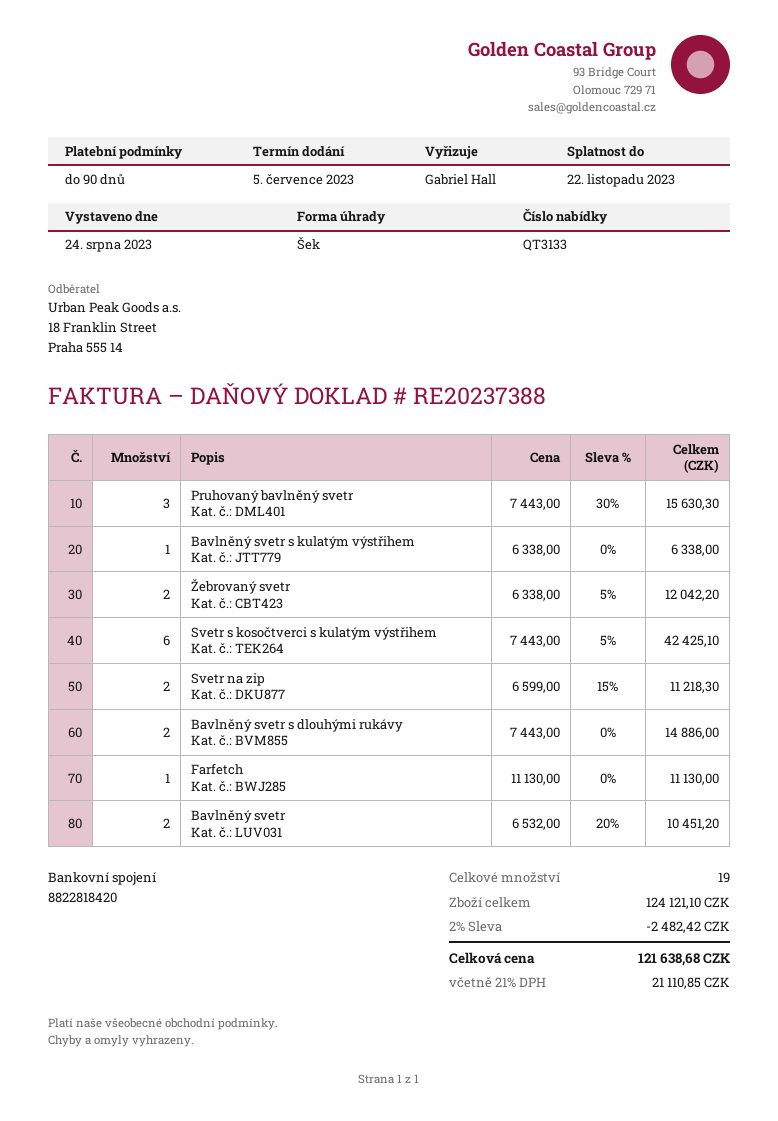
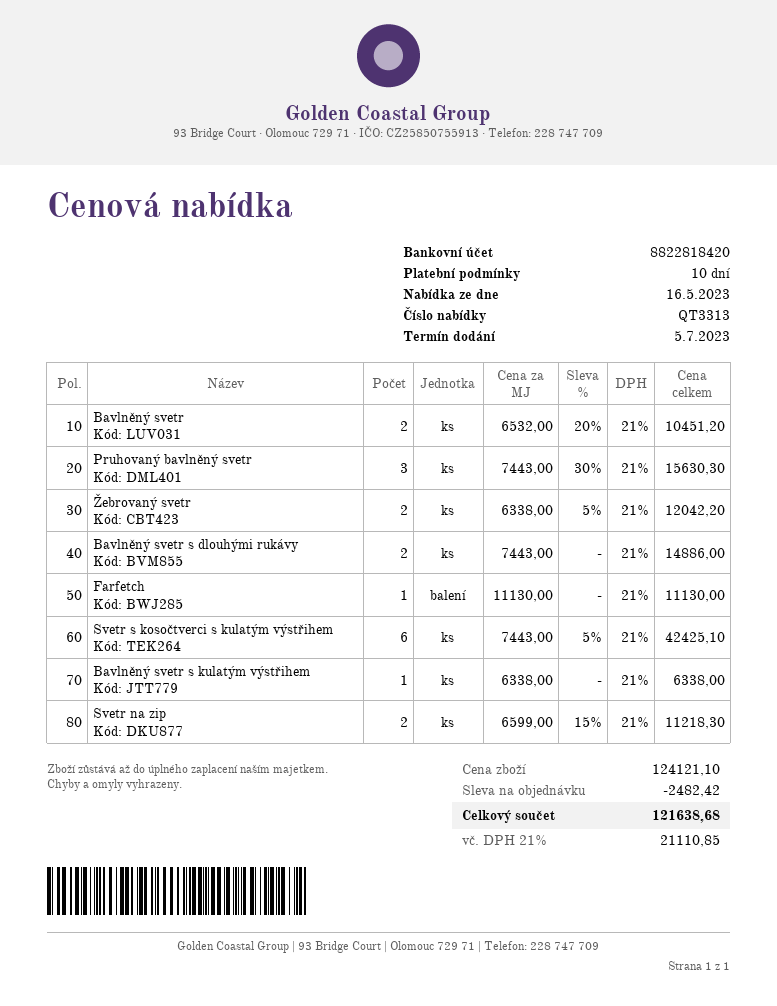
quote number: QT3133 -> QT3313
payment terms: 90 days -> 10 days

